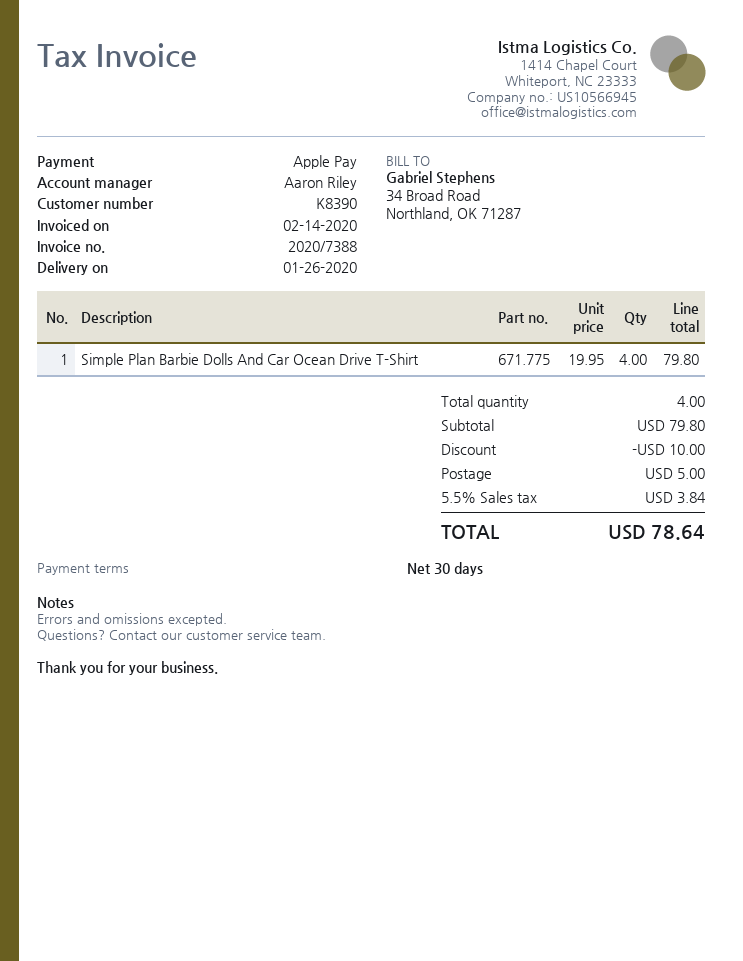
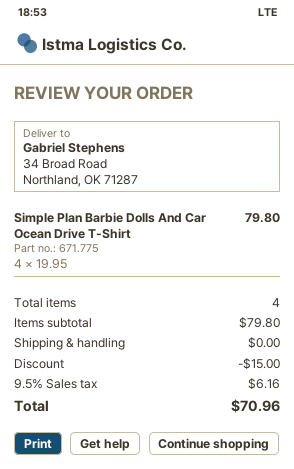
discount: 10.00 -> 15.00
shipping: 5.00 -> 0.00
tax: 5.5% = 3.84 -> 9.5% = 6.16
total: 78.64 -> 70.96

